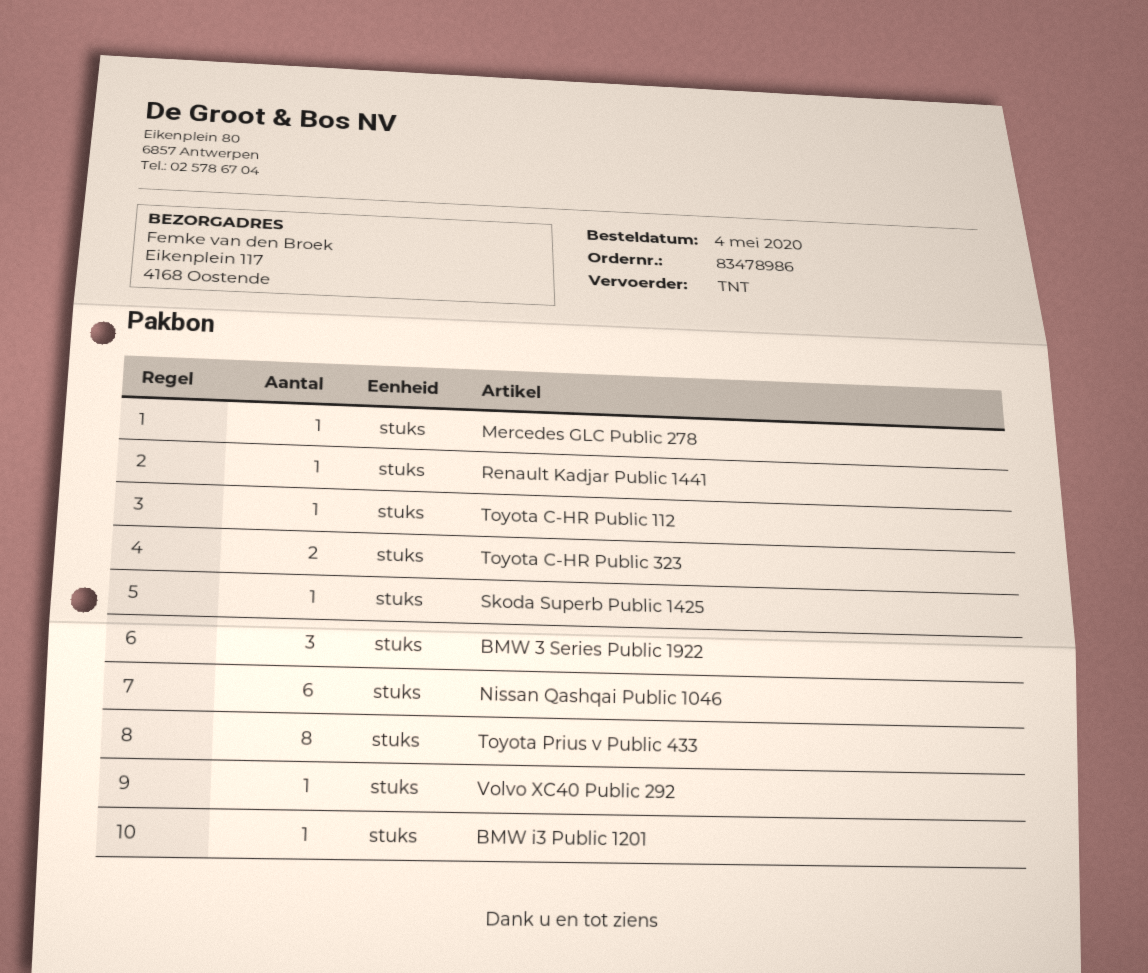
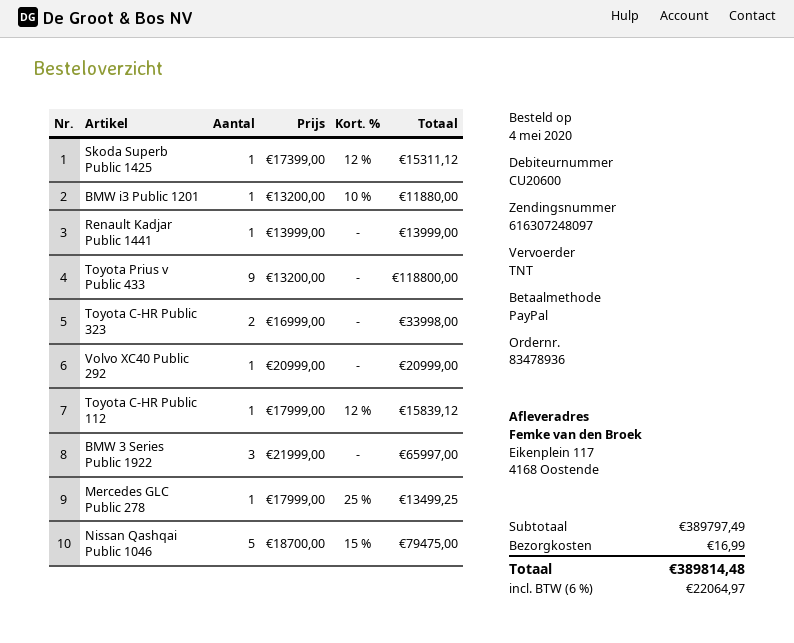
order number: 83478986 -> 83478936
Nissan Qashqai Public 1046: 6 -> 5
Toyota Prius v Public 433: 8 -> 9

